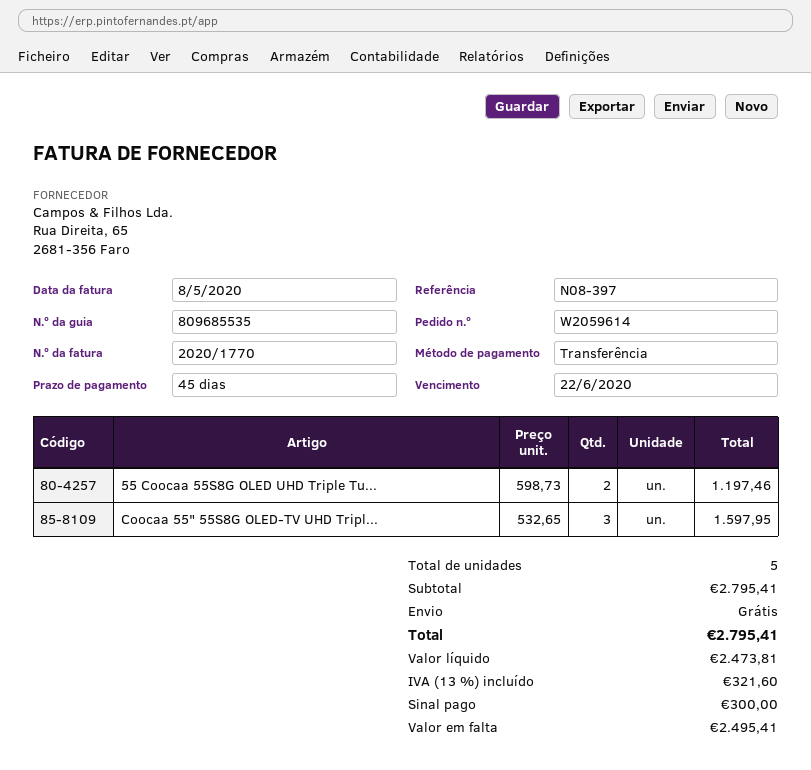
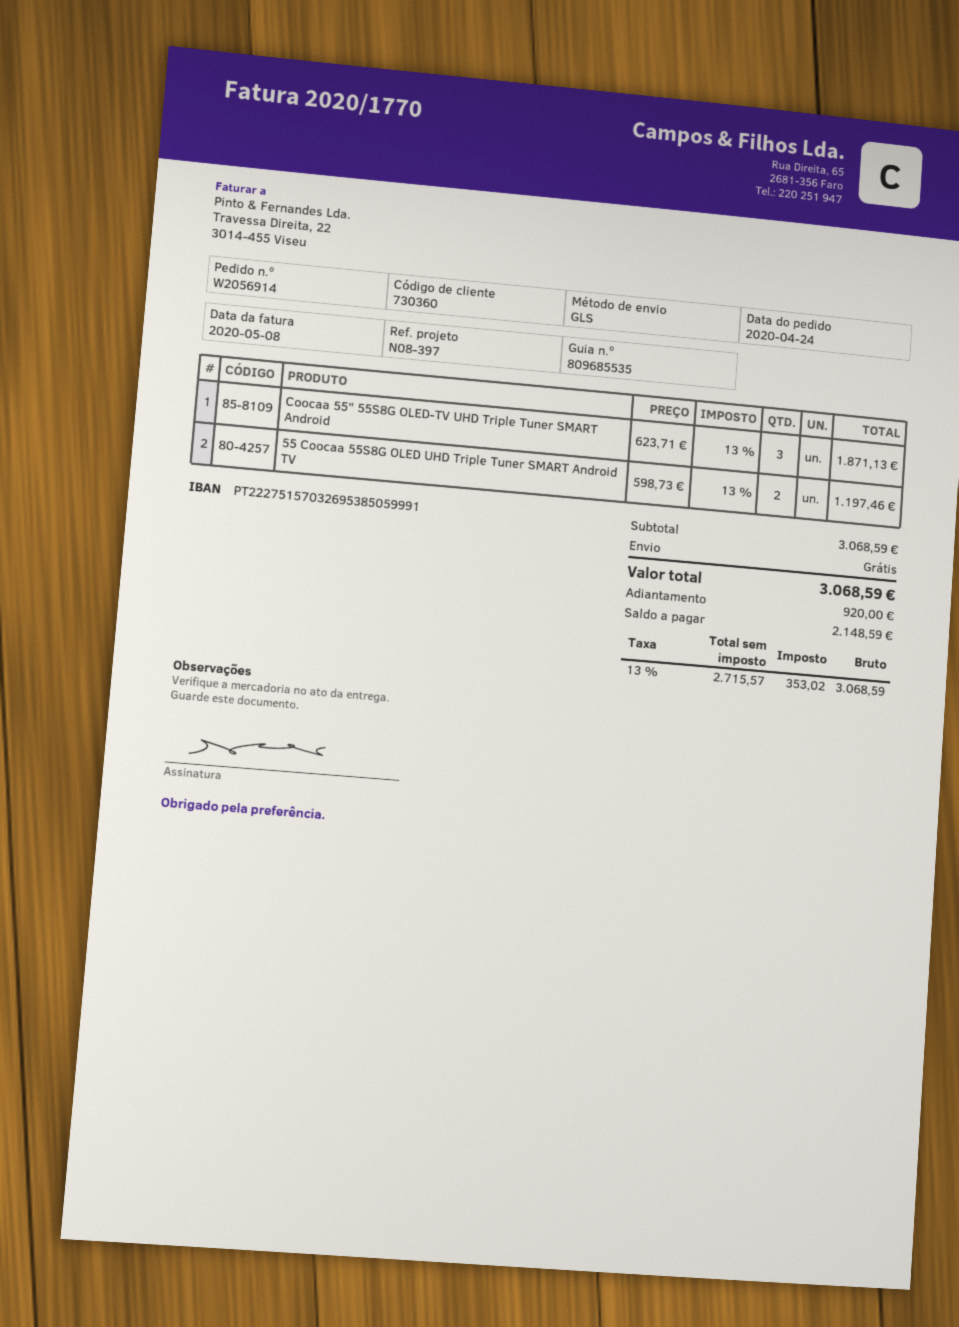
order number: W2059614 -> W2056914
Coocaa 55" 55S8G OLED-TV UHD Tripl...: 3 x 532.65 = 1597.95 -> 3 x 623.71 = 1871.13
subtotal: 2795.41 -> 3068.59
net: 2473.81 -> 2715.57
tax: 13% = 321.60 -> 13% = 353.02
total: 2795.41 -> 3068.59
deposit: 300.00 -> 920.00
balance: 2495.41 -> 2148.59

